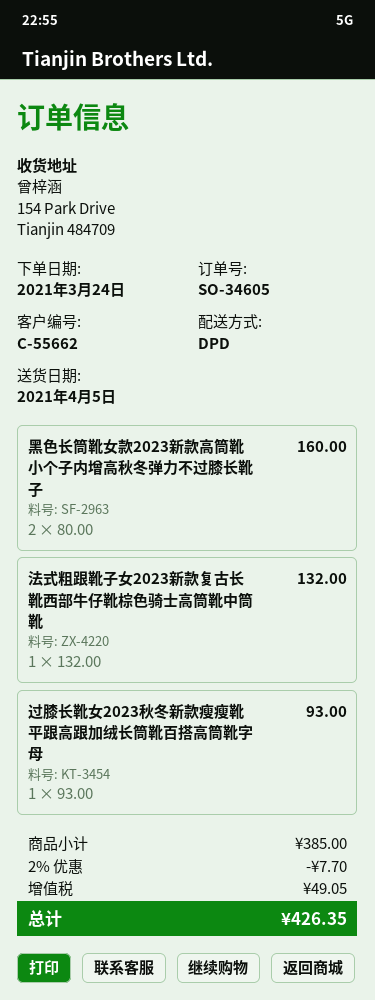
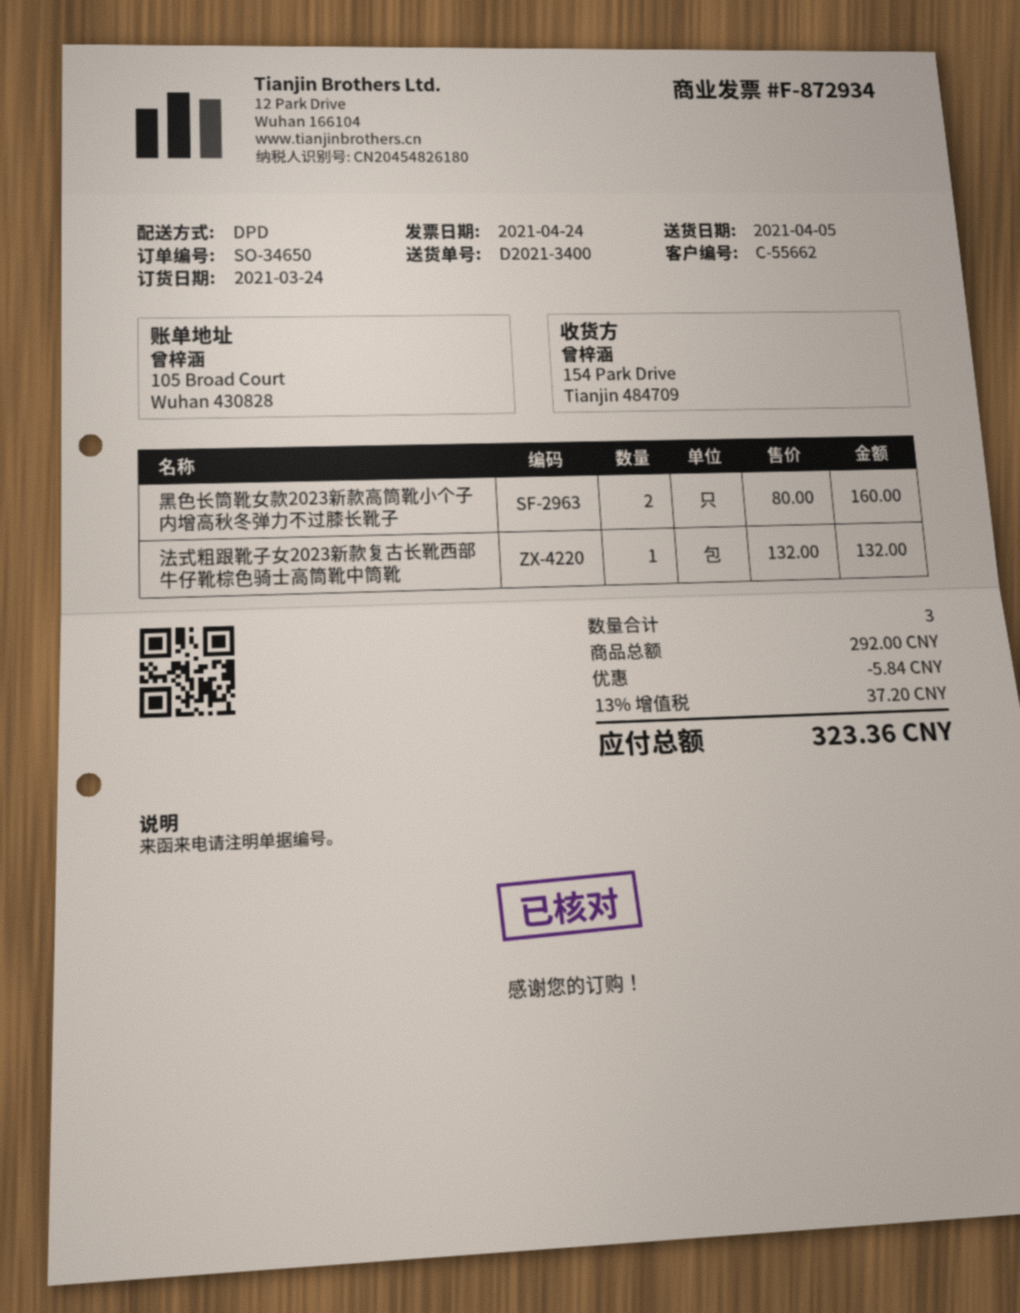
order number: SO-34605 -> SO-34650
过膝长靴女2023秋冬新款瘦瘦靴平跟高跟加绒长筒靴百搭高筒靴字母: 1 x 93.00 = 93.00 -> none
subtotal: 385.00 -> 292.00
discount: 7.70 -> 5.84
tax: 49.05 -> 37.20
total: 426.35 -> 323.36

